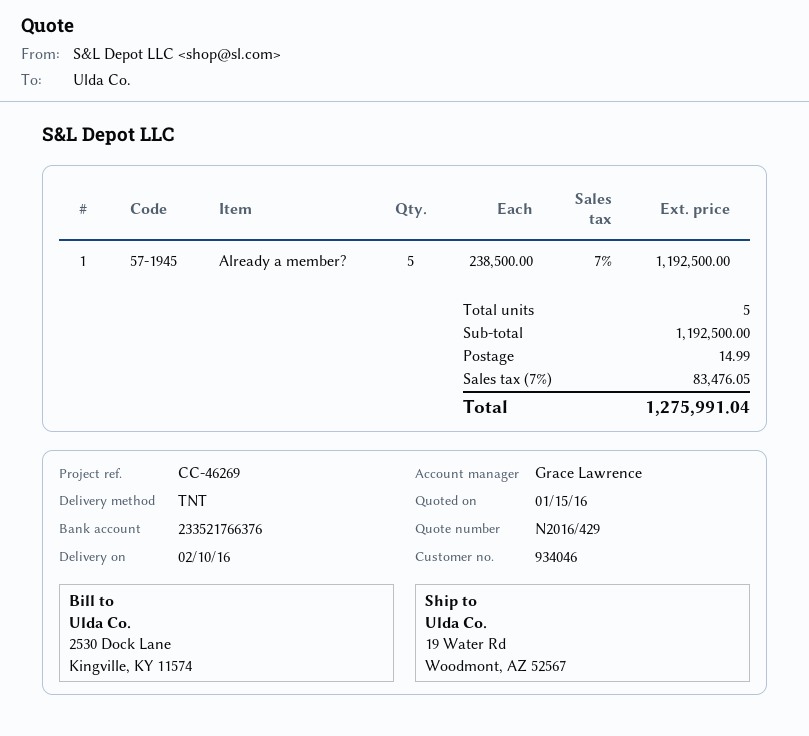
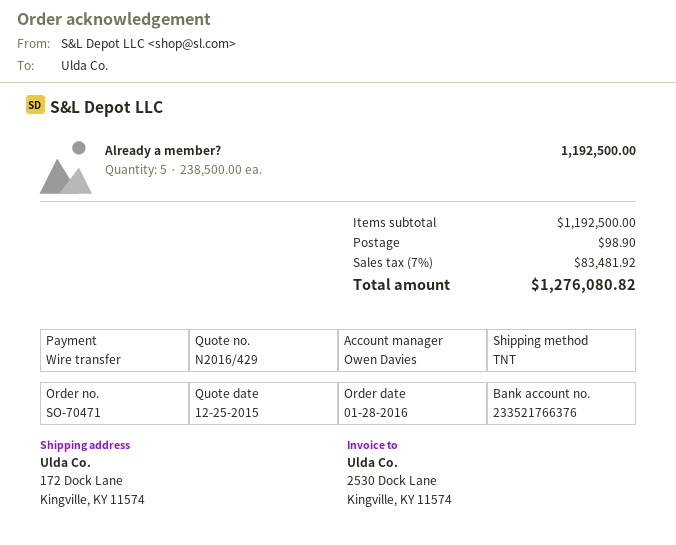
quote date: 2016-01-15 -> 2015-12-25
sales rep: Grace Lawrence -> Owen Davies
ship to: 19 Water Rd, Woodmont, AZ 52567 -> 172 Dock Lane, Kingville, KY 11574
shipping: 14.99 -> 98.90
tax: 7% = 83476.05 -> 7% = 83481.92
total: 1275991.04 -> 1276080.82

